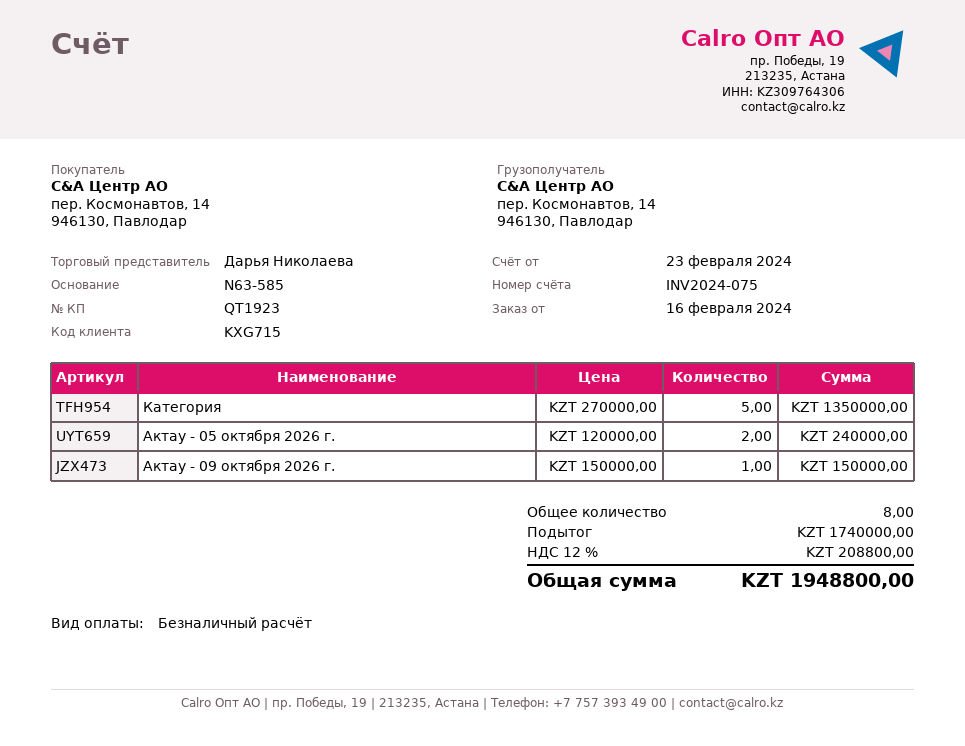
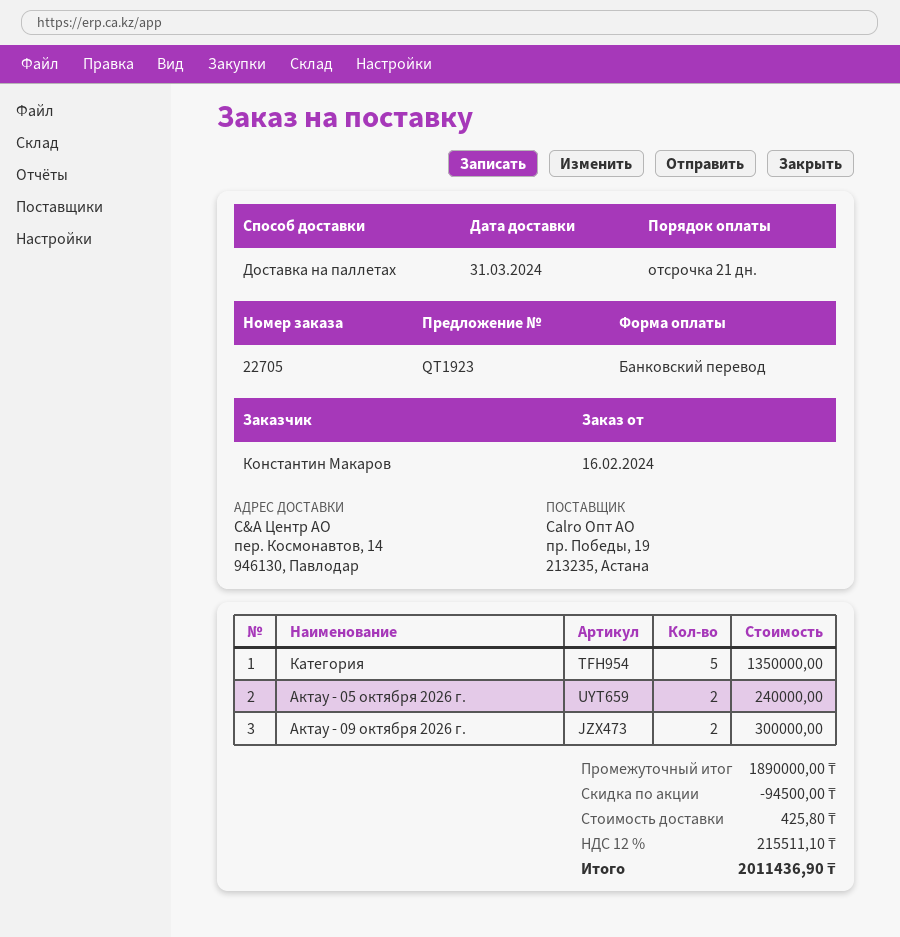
Актау - 09 октября 2026 г.: 1 for 150000.00 -> 2 for 300000.00
subtotal: 1740000.00 -> 1890000.00
discount: none -> 94500.00
shipping: none -> 425.80
tax: 12% = 208800.00 -> 12% = 215511.10
total: 1948800.00 -> 2011436.90

